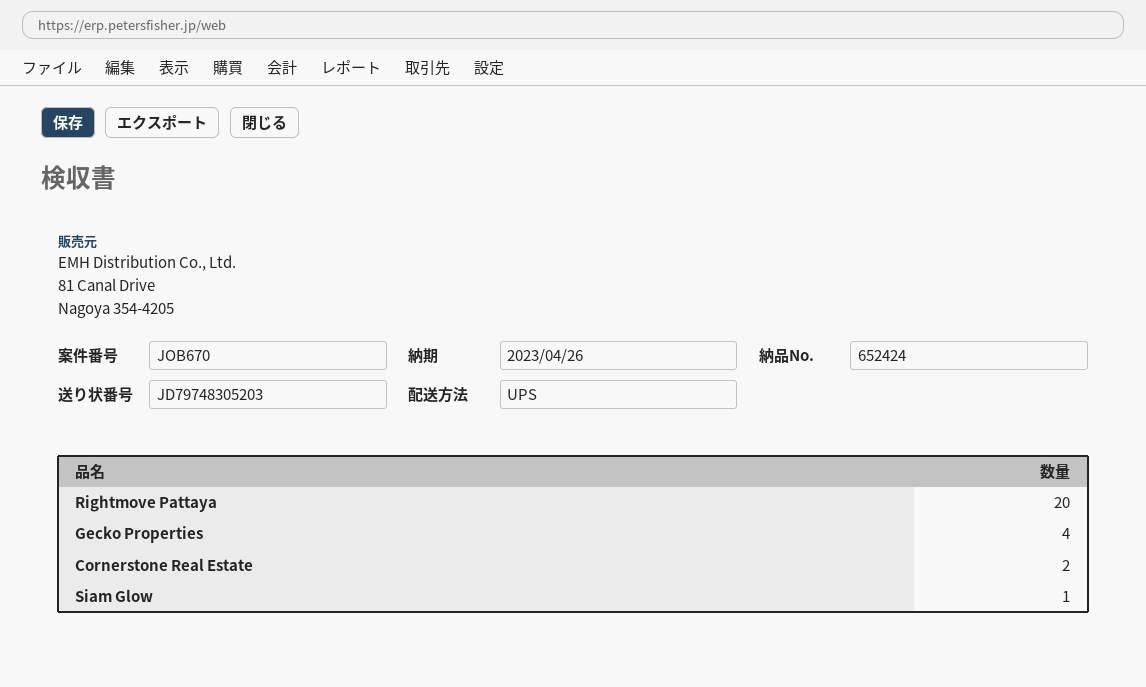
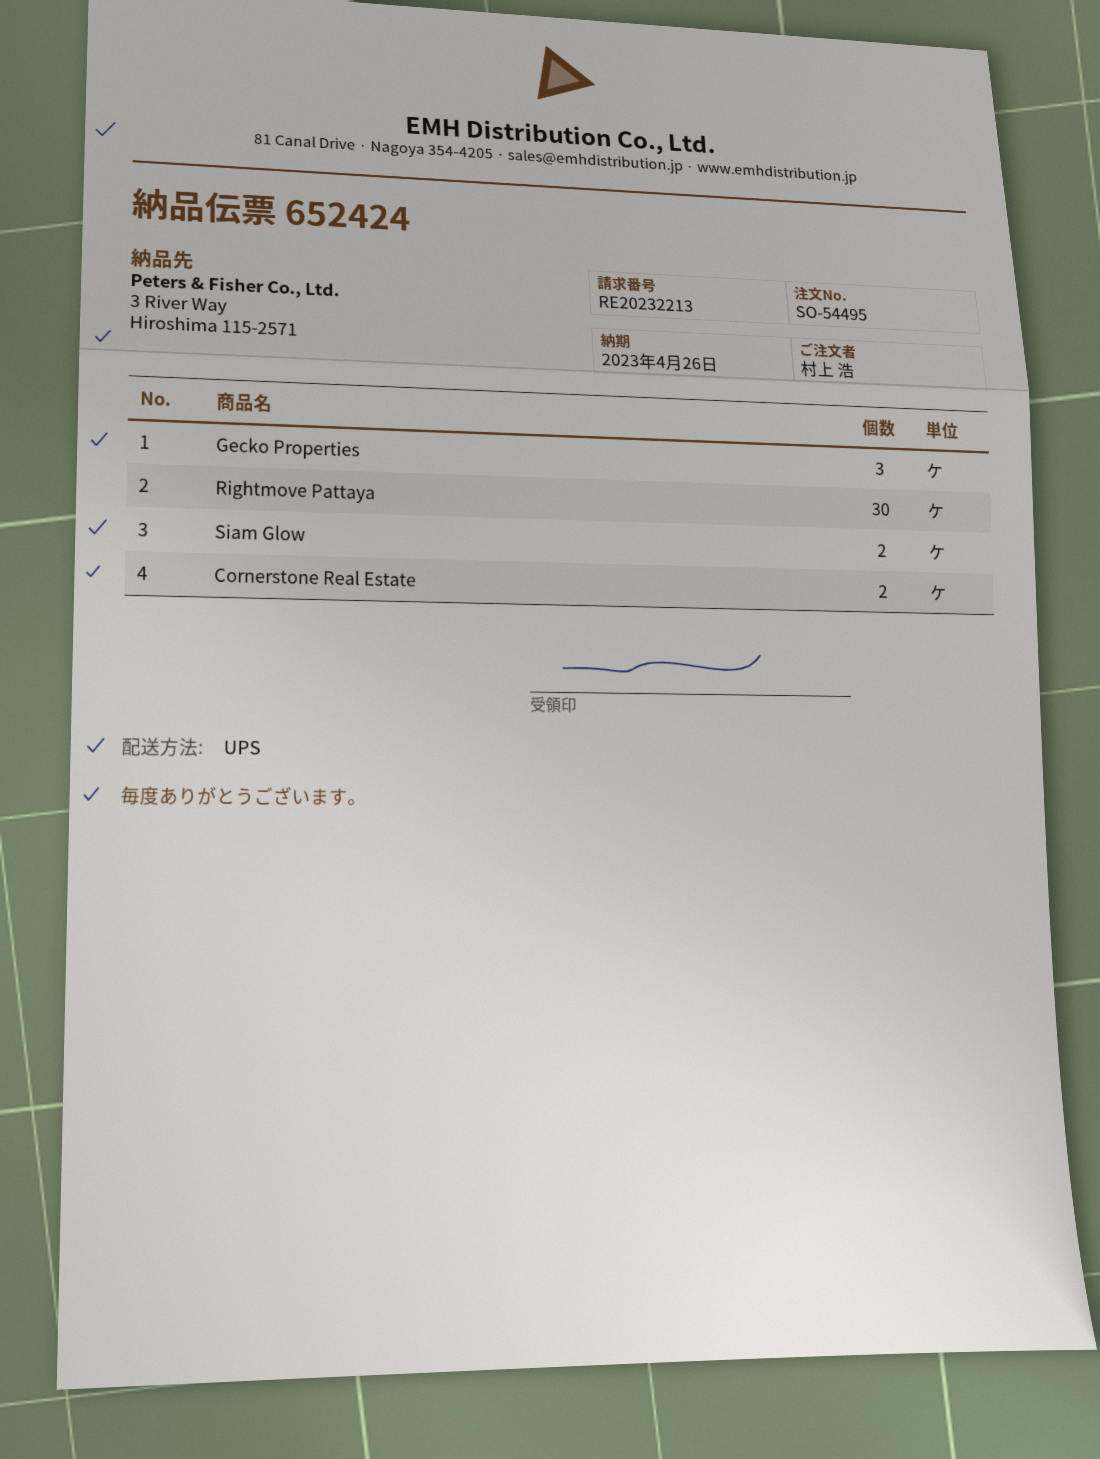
Rightmove Pattaya: 20 -> 30
Gecko Properties: 4 -> 3
Siam Glow: 1 -> 2

